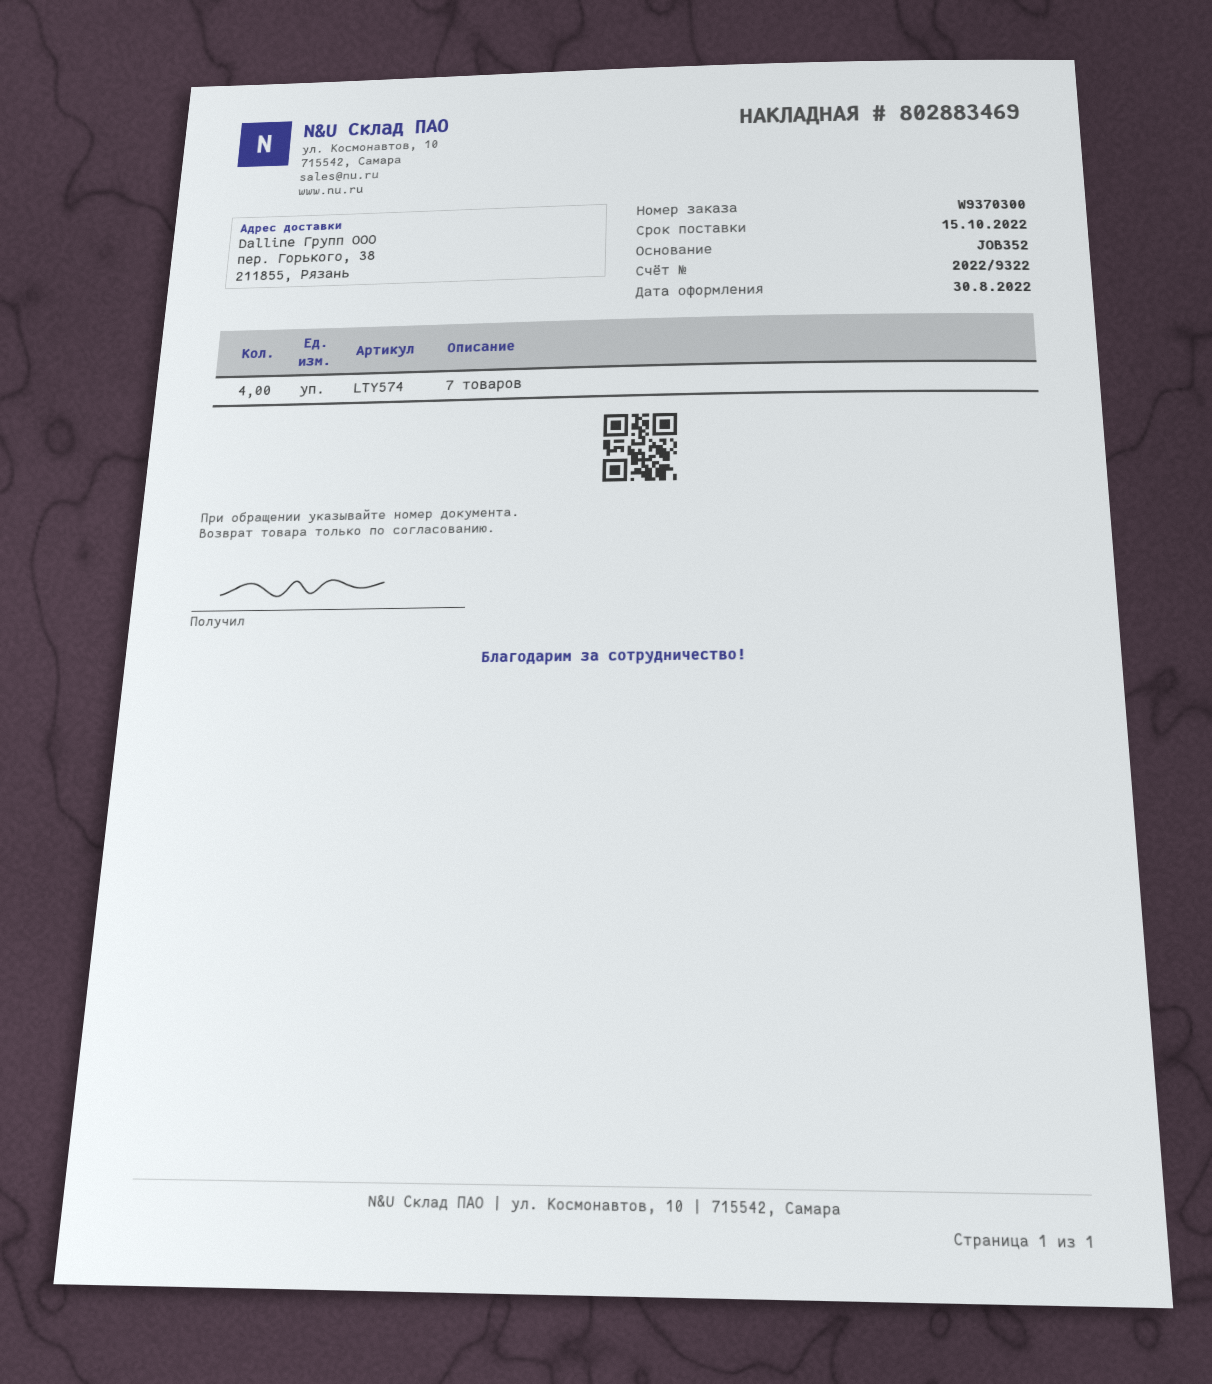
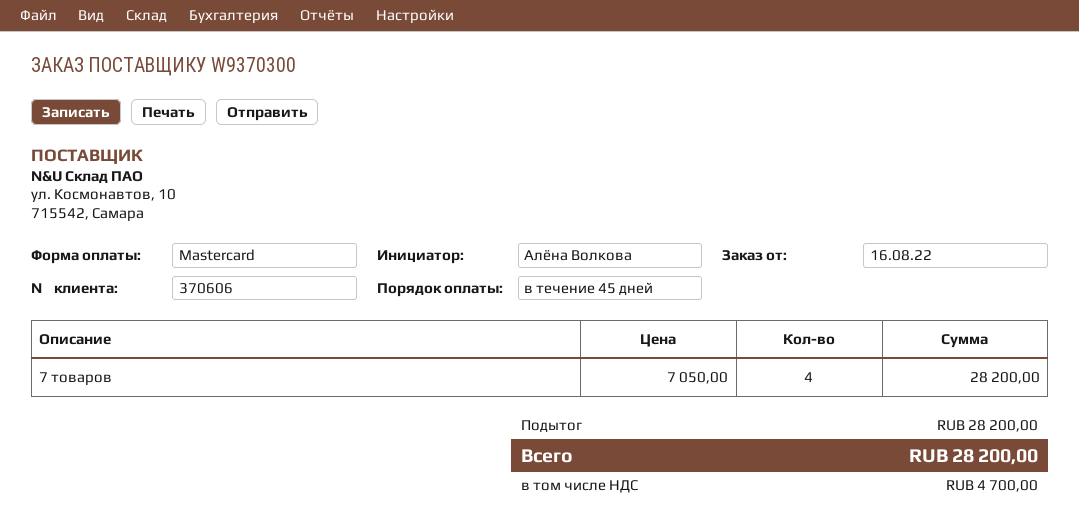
order date: 2022-08-30 -> 2022-08-16

